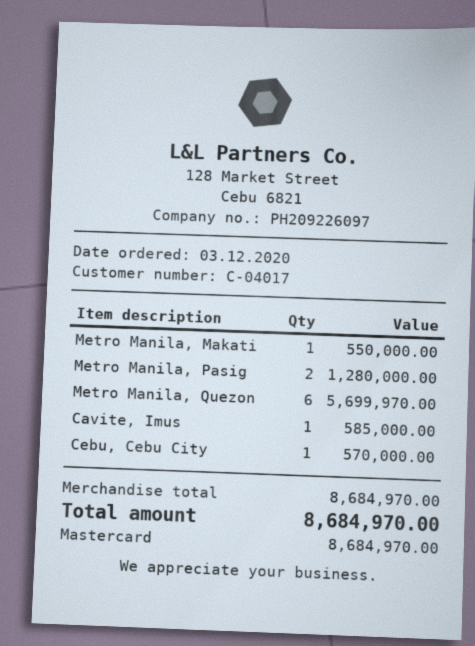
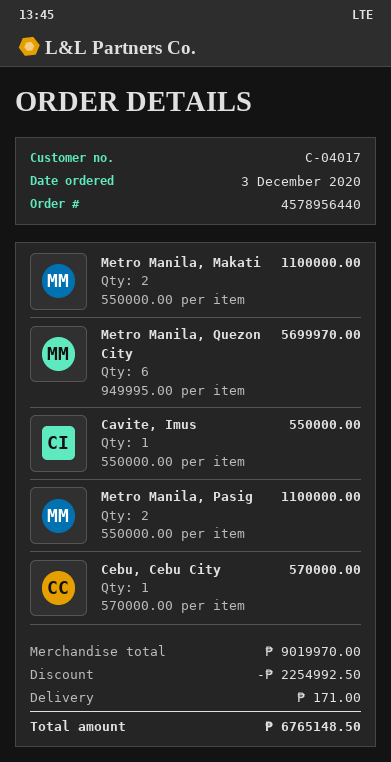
Metro Manila, Makati: 1 for 550000.00 -> 2 for 1100000.00
Metro Manila, Pasig: 2 for 1280000.00 -> 2 for 1100000.00
Cavite, Imus: 1 for 585000.00 -> 1 for 550000.00
subtotal: 8684970.00 -> 9019970.00
discount: none -> 2254992.50
shipping: none -> 171.00
total: 8684970.00 -> 6765148.50

